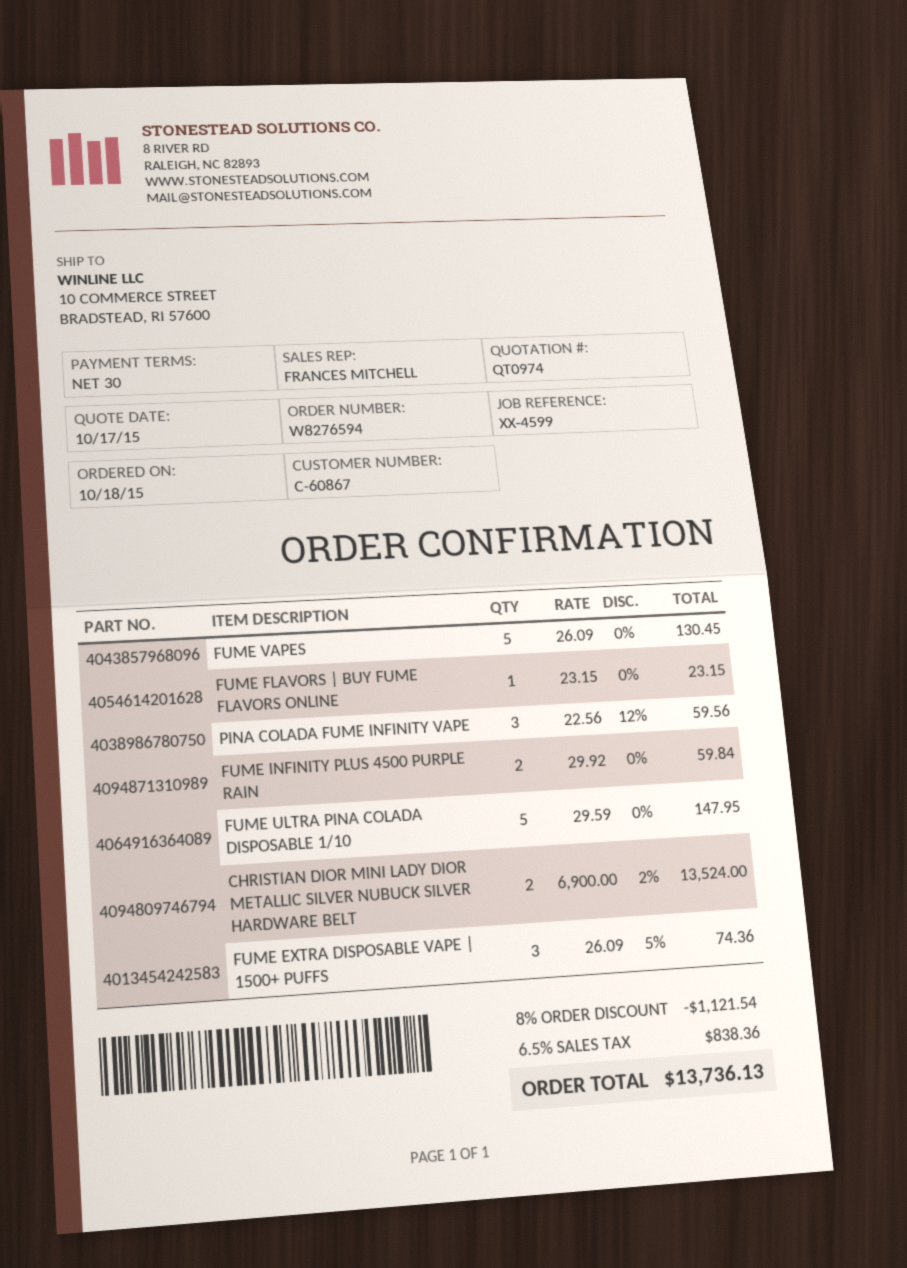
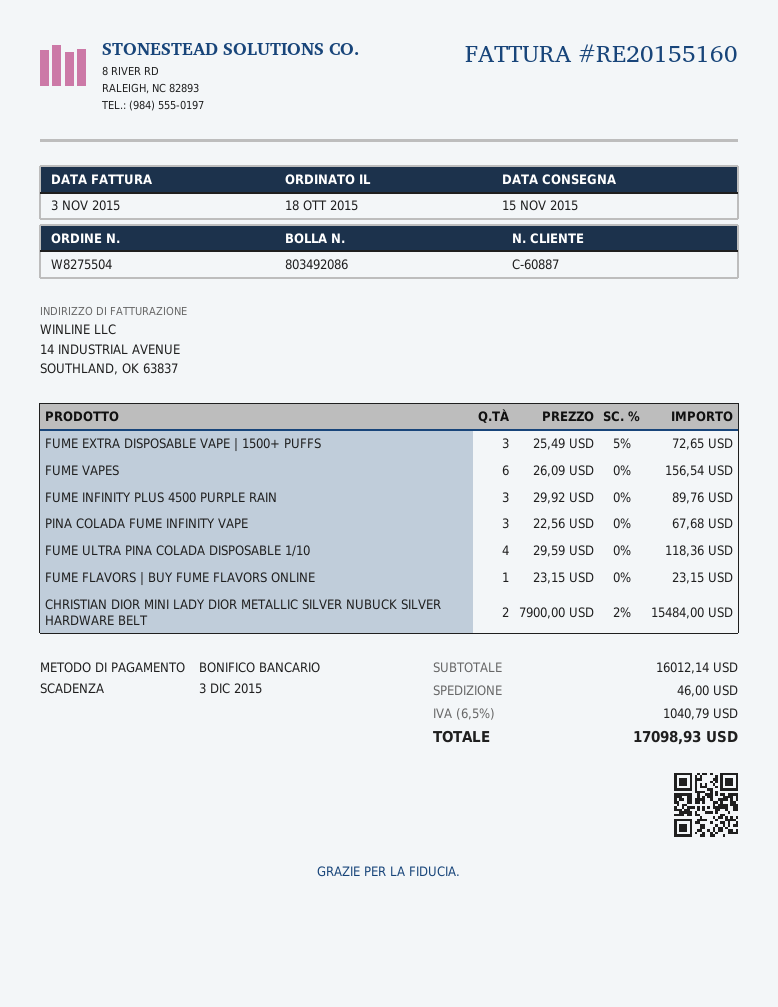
order number: W8276594 -> W8275504
customer number: C-60867 -> C-60887
FUME VAPES: 5 x 26.09 = 130.45 -> 6 x 26.09 = 156.54
PINA COLADA FUME INFINITY VAPE: 3 x 22.56 - 12% = 59.56 -> 3 x 22.56 = 67.68
FUME INFINITY PLUS 4500 PURPLE RAIN: 2 x 29.92 = 59.84 -> 3 x 29.92 = 89.76
FUME ULTRA PINA COLADA DISPOSABLE 1/10: 5 x 29.59 = 147.95 -> 4 x 29.59 = 118.36
CHRISTIAN DIOR MINI LADY DIOR METALLIC SILVER NUBUCK SILVER HARDWARE BELT: 2 x 6900.00 - 2% = 13524.00 -> 2 x 7900.00 - 2% = 15484.00
FUME EXTRA DISPOSABLE VAPE | 1500+ PUFFS: 3 x 26.09 - 5% = 74.36 -> 3 x 25.49 - 5% = 72.65
discount: 8% = 1121.54 -> none
shipping: none -> 46.00
tax: 6.5% = 838.36 -> 6.5% = 1040.79
total: 13736.13 -> 17098.93

